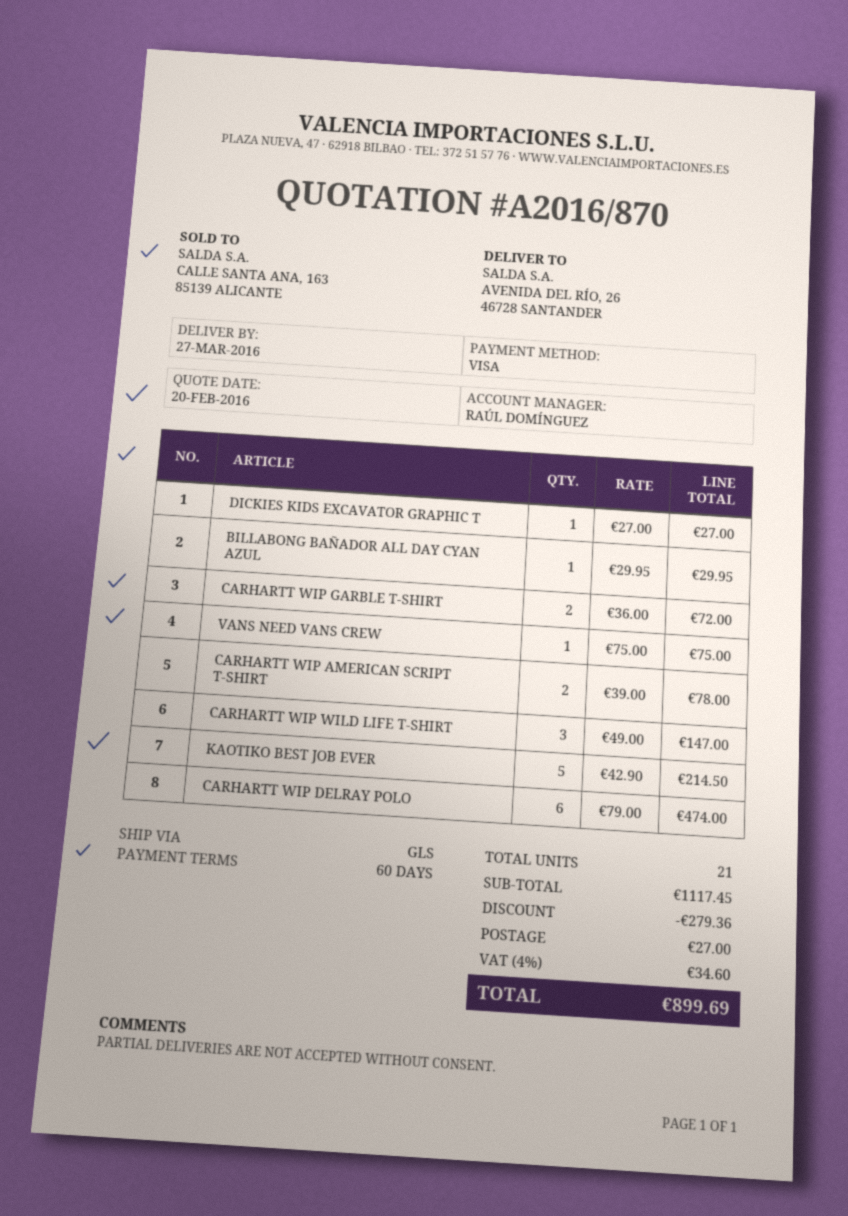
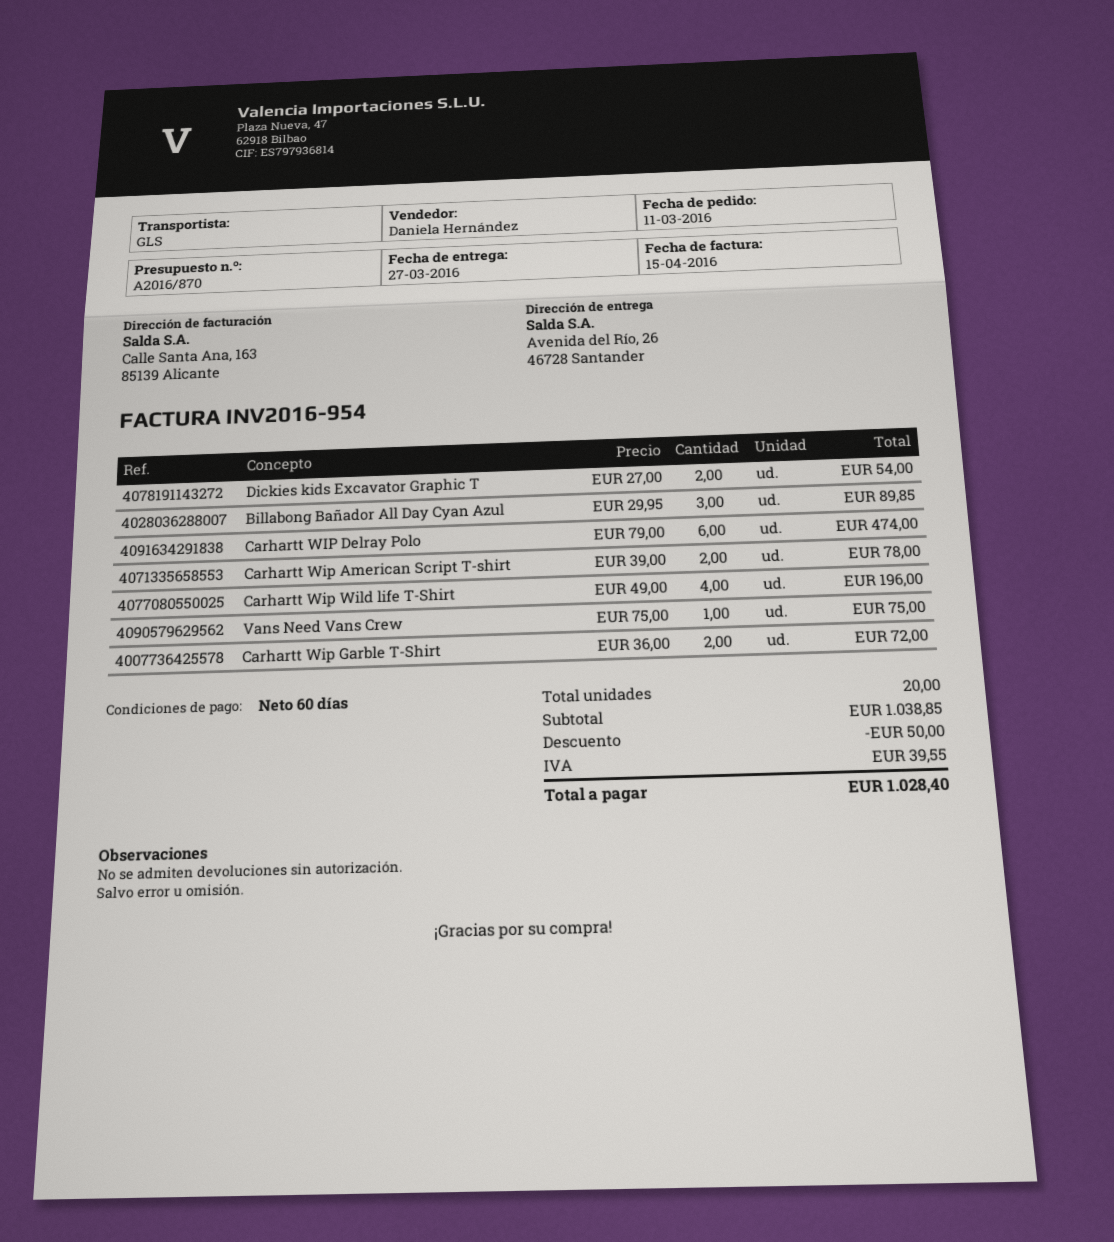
sales rep: RAÚL DOMÍNGUEZ -> Daniela Hernández
DICKIES KIDS EXCAVATOR GRAPHIC T: 1 x 27.00 = 27.00 -> 2 x 27.00 = 54.00
BILLABONG BAÑADOR ALL DAY CYAN AZUL: 1 x 29.95 = 29.95 -> 3 x 29.95 = 89.85
CARHARTT WIP WILD LIFE T-SHIRT: 3 x 49.00 = 147.00 -> 4 x 49.00 = 196.00
KAOTIKO BEST JOB EVER: 5 x 42.90 = 214.50 -> none
total quantity: 21 -> 20
subtotal: 1117.45 -> 1038.85
discount: 279.36 -> 50.00
shipping: 27.00 -> none
tax: 34.60 -> 39.55
total: 899.69 -> 1028.40

